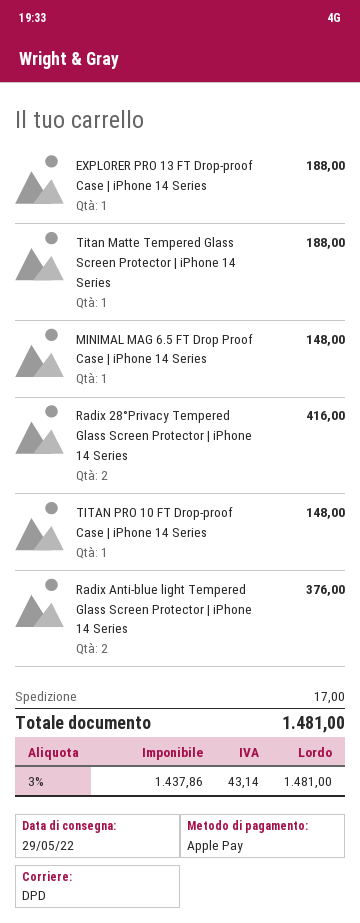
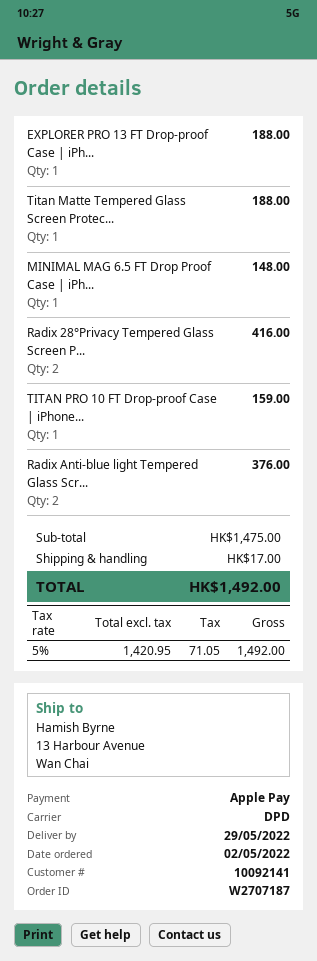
TITAN PRO 10 FT Drop-proof Case | iPhone 14 Series: 1 for 148.00 -> 1 for 159.00
net: 1437.86 -> 1420.95
tax: 3% = 43.14 -> 5% = 71.05
total: 1481.00 -> 1492.00

